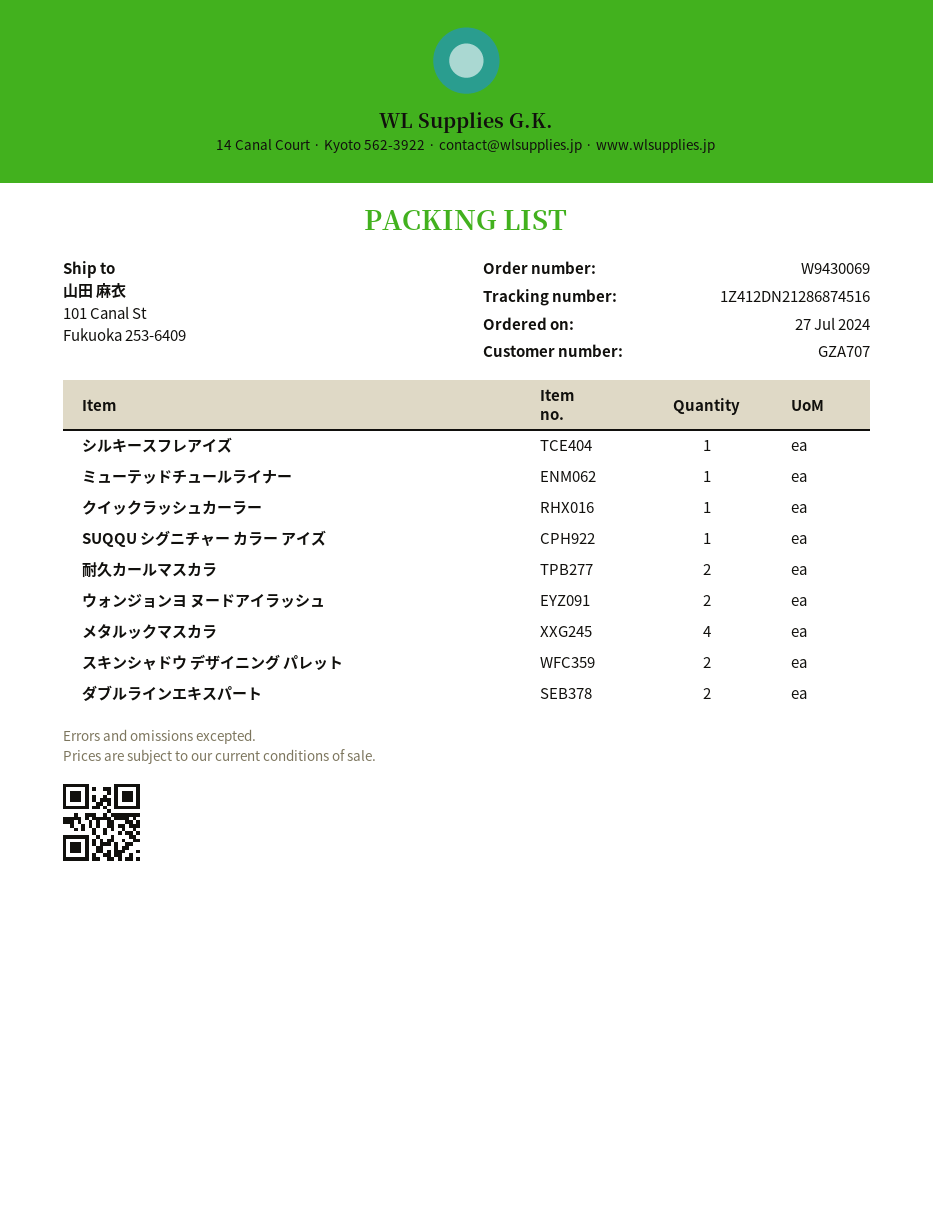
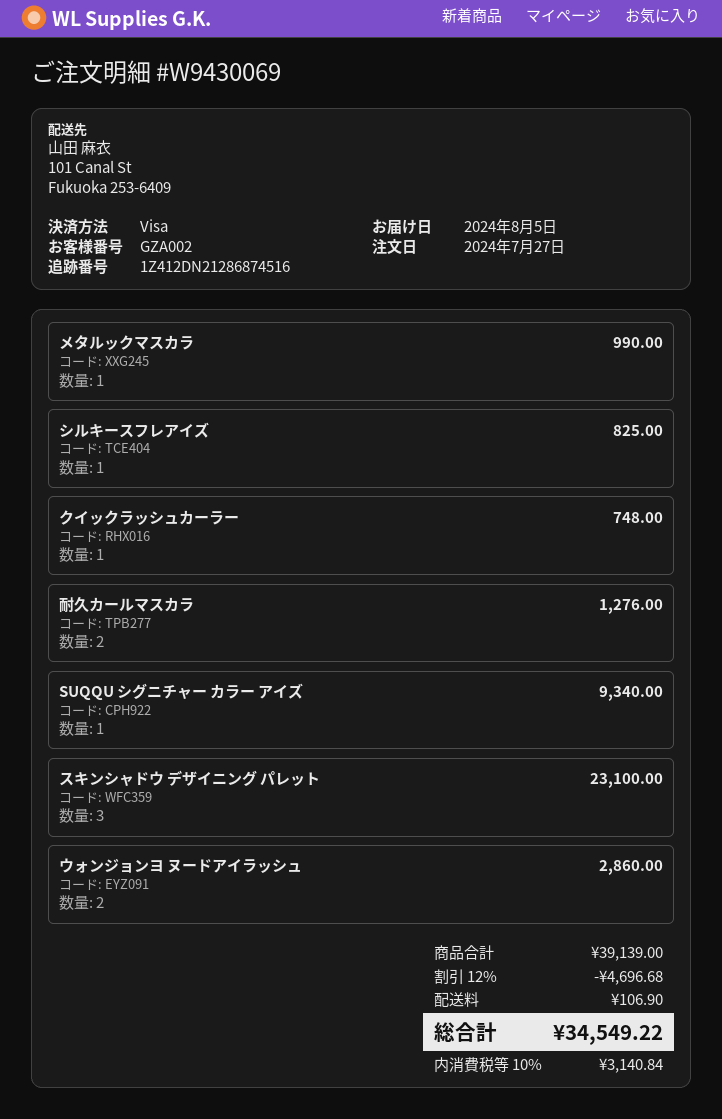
customer number: GZA707 -> GZA002
ミューテッドチュールライナー: 1 -> none
メタルックマスカラ: 4 -> 1
スキンシャドウ デザイニング パレット: 2 -> 3
ダブルラインエキスパート: 2 -> none

